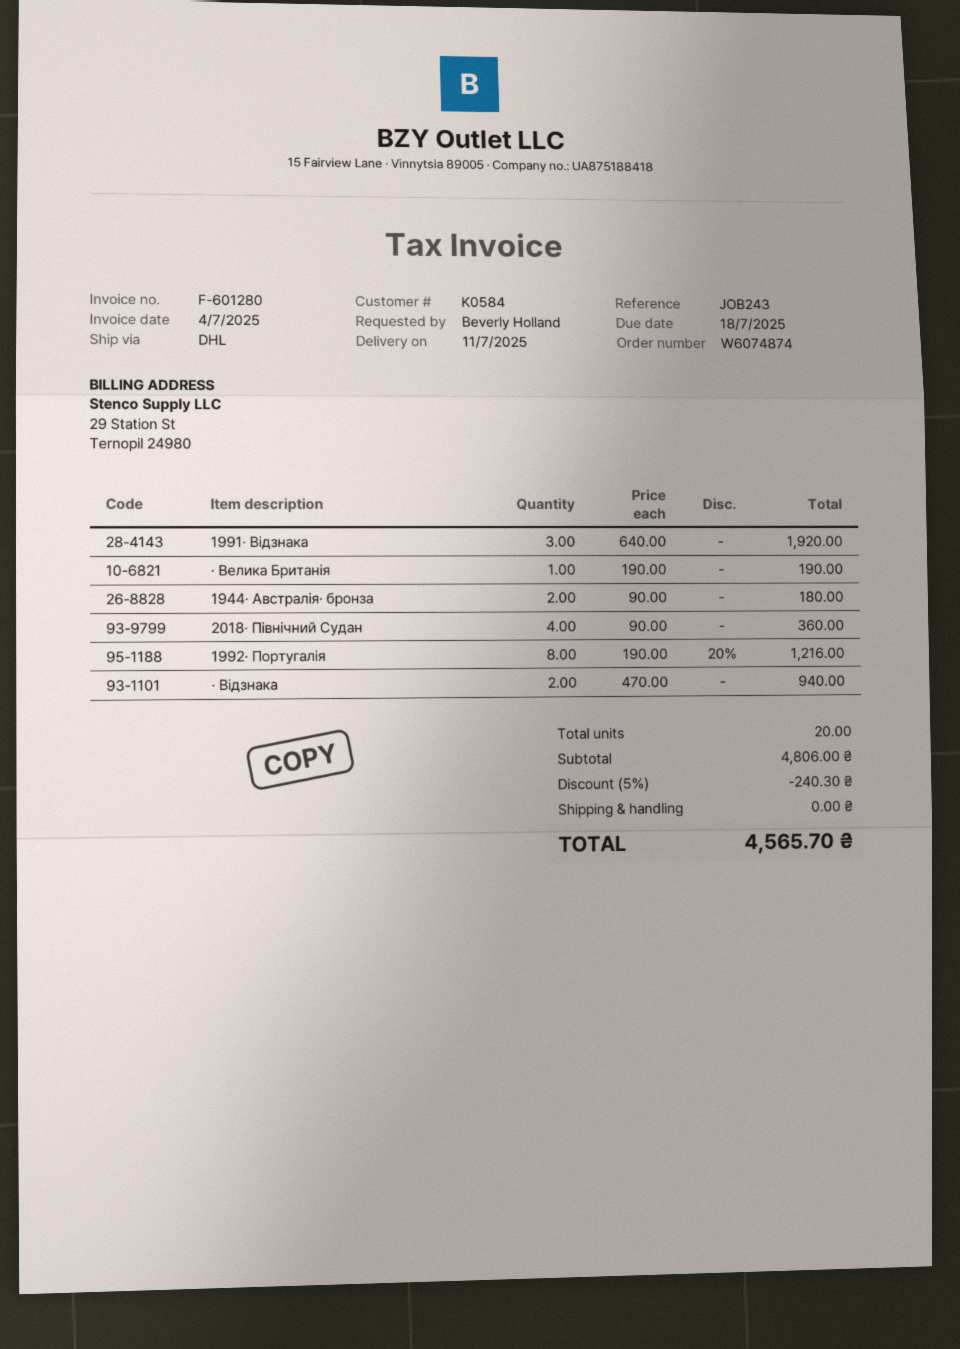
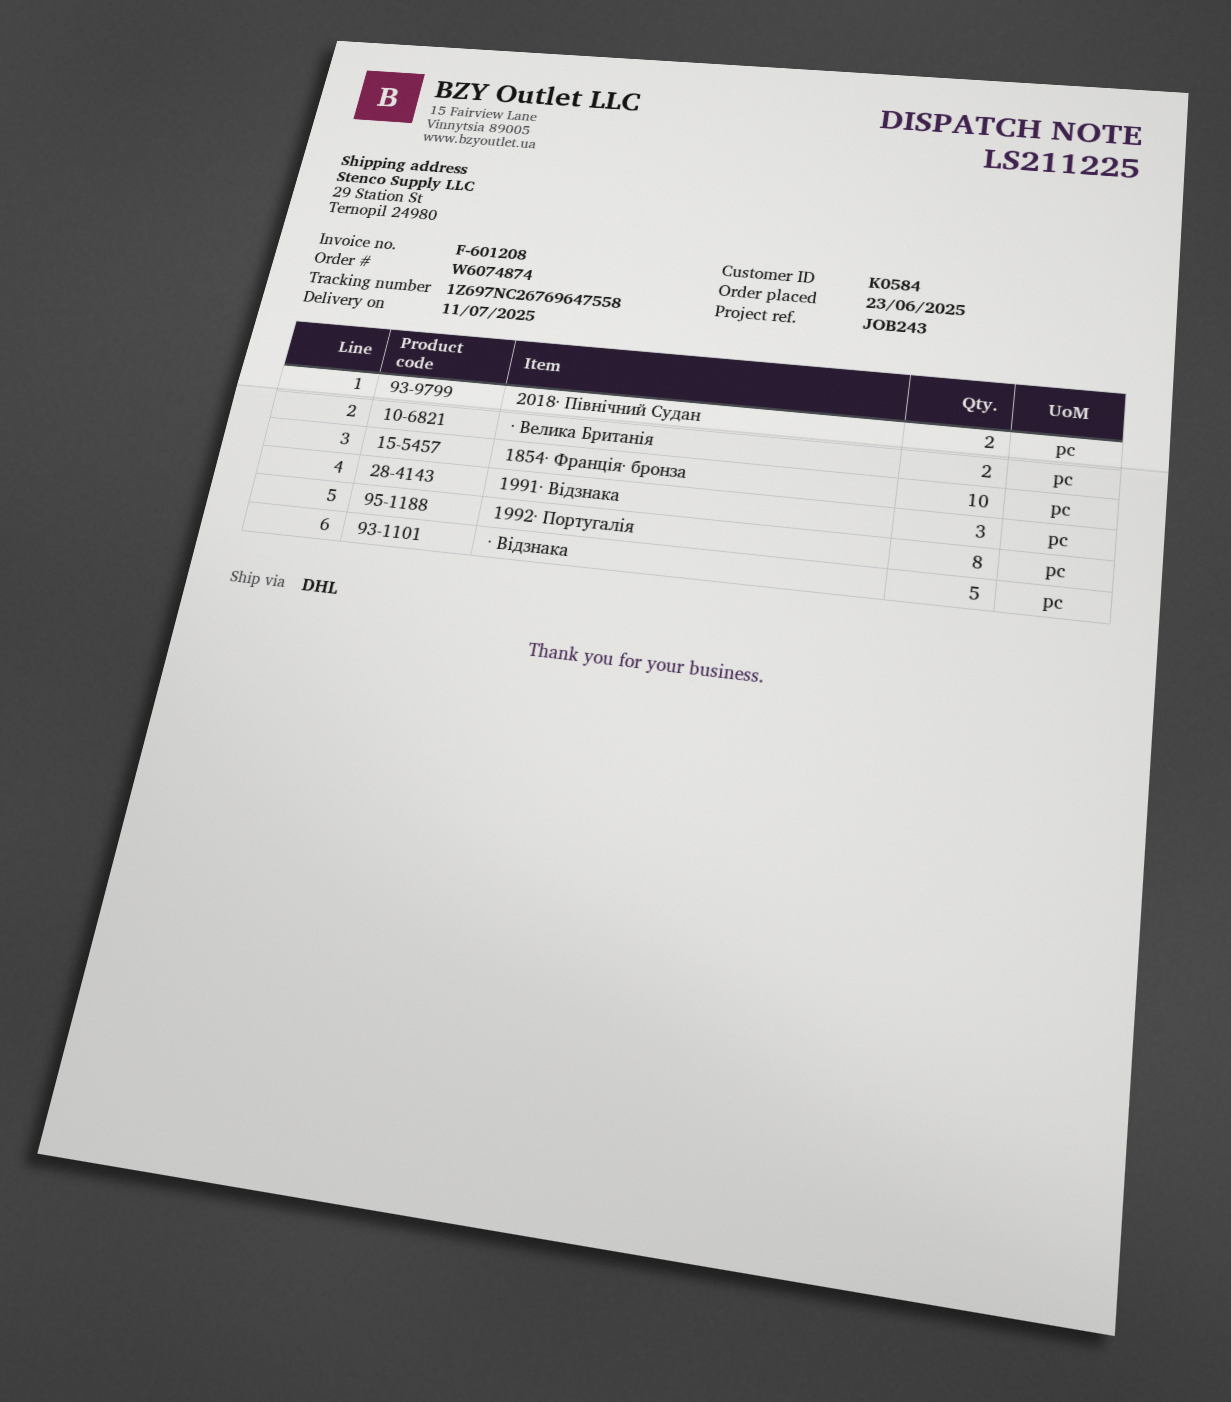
invoice number: F-601280 -> F-601208
· Велика Британія: 1 -> 2
1944· Австралія· бронза: 2 -> none
2018· Північний Судан: 4 -> 2
· Відзнака: 2 -> 5
1854· Франція· бронза: none -> 10

